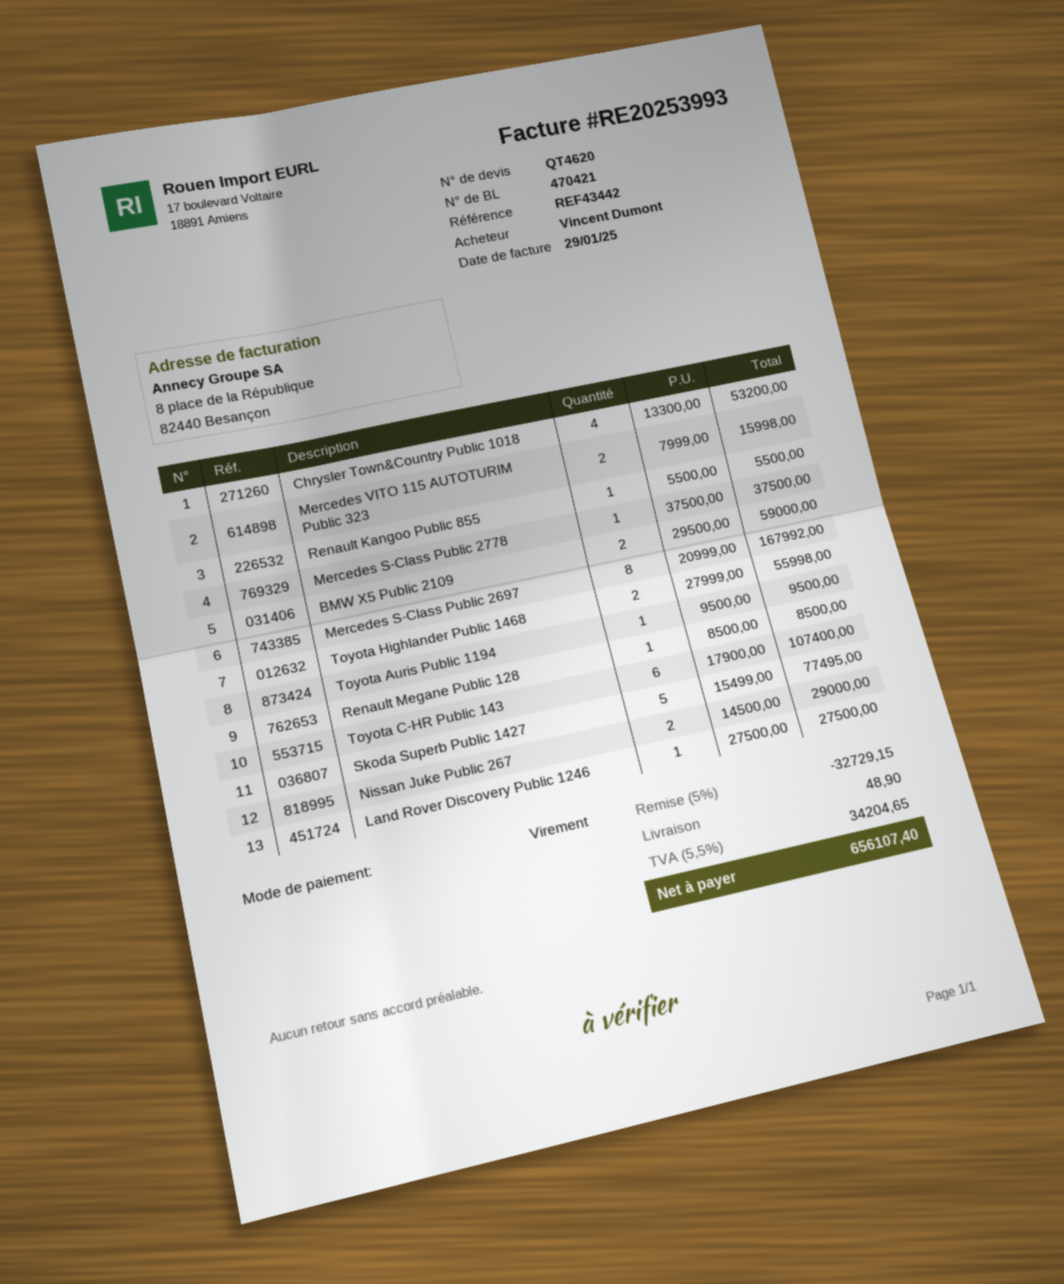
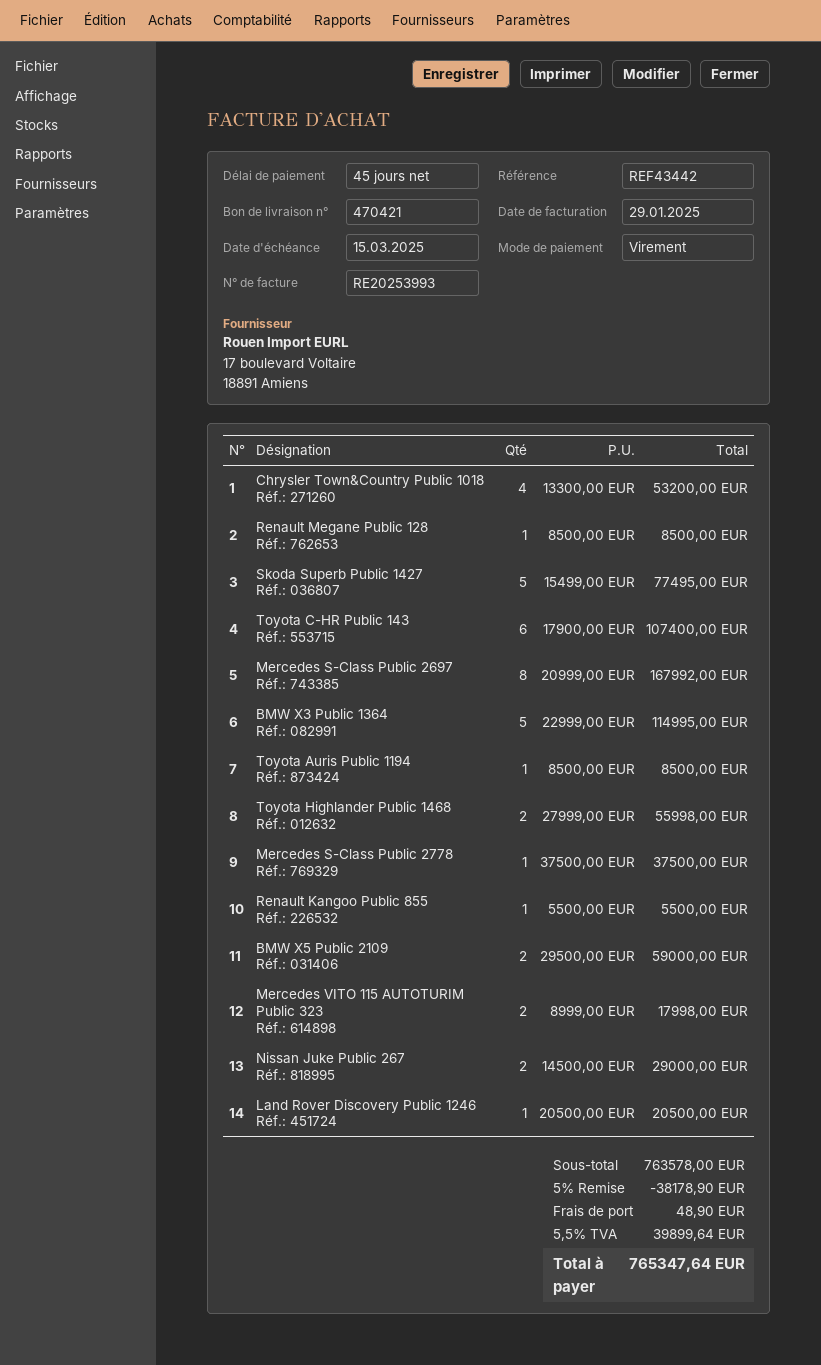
Mercedes VITO 115 AUTOTURIM Public 323: 2 x 7999.00 = 15998.00 -> 2 x 8999.00 = 17998.00
Toyota Auris Public 1194: 1 x 9500.00 = 9500.00 -> 1 x 8500.00 = 8500.00
Land Rover Discovery Public 1246: 1 x 27500.00 = 27500.00 -> 1 x 20500.00 = 20500.00
BMW X3 Public 1364: none -> 5 x 22999.00 = 114995.00
discount: 5% = 32729.15 -> 5% = 38178.90
tax: 5.5% = 34204.65 -> 5.5% = 39899.64
total: 656107.40 -> 765347.64

